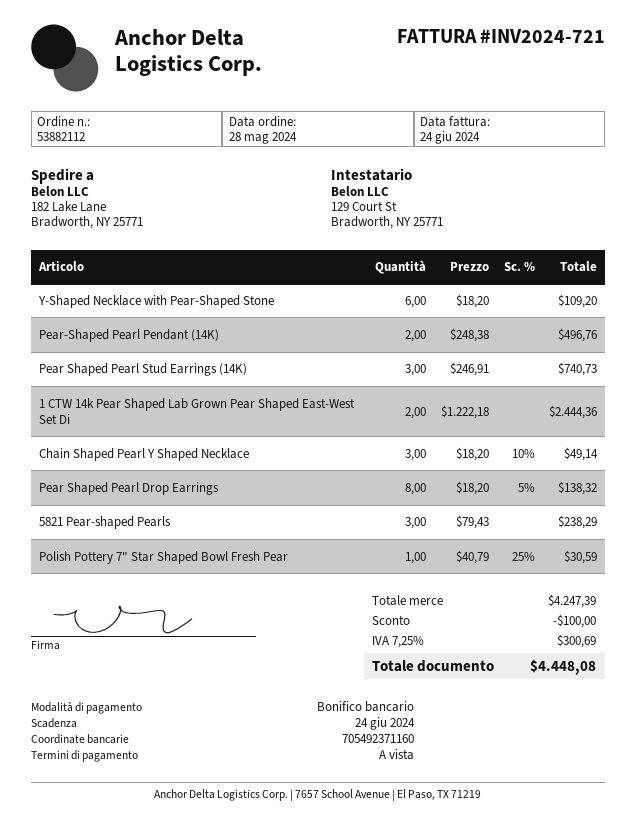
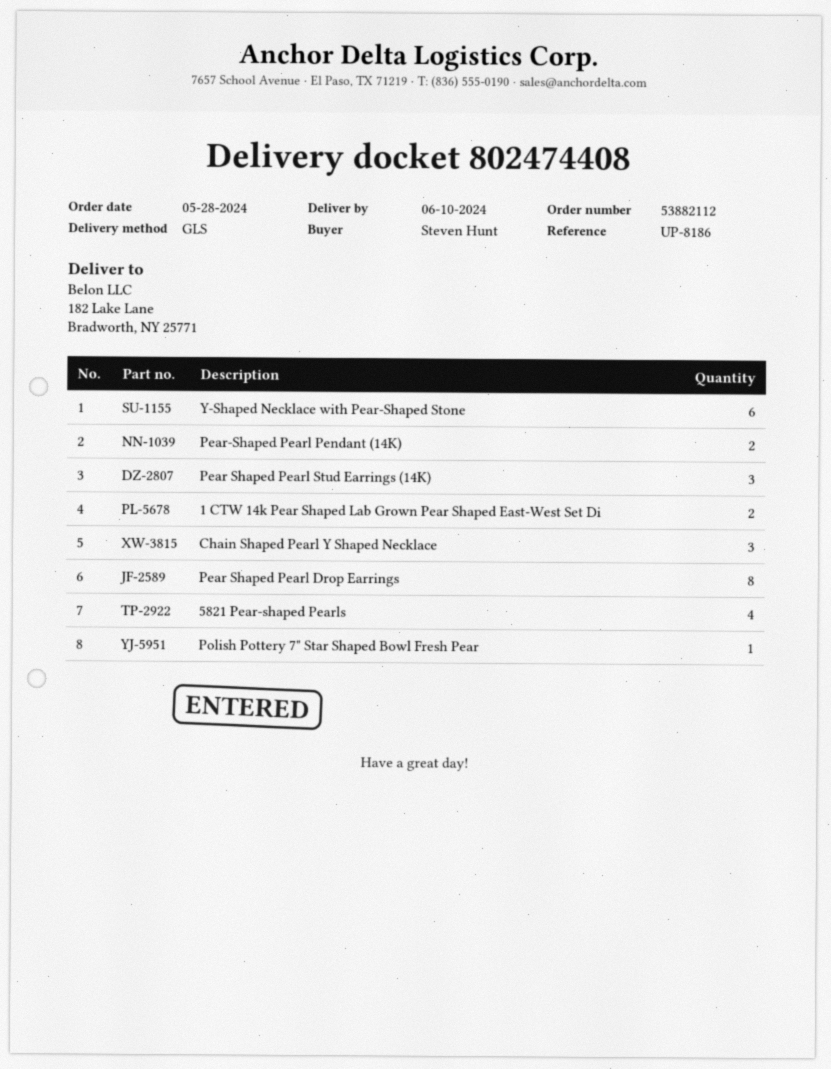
5821 Pear-shaped Pearls: 3 -> 4

